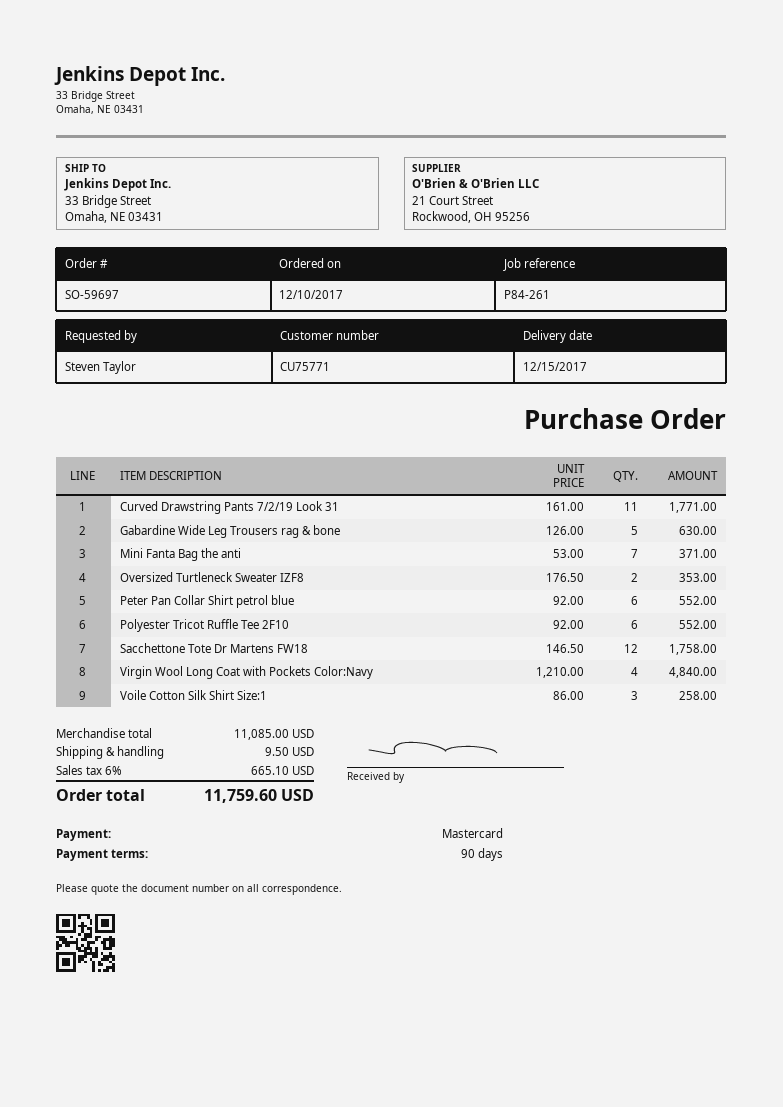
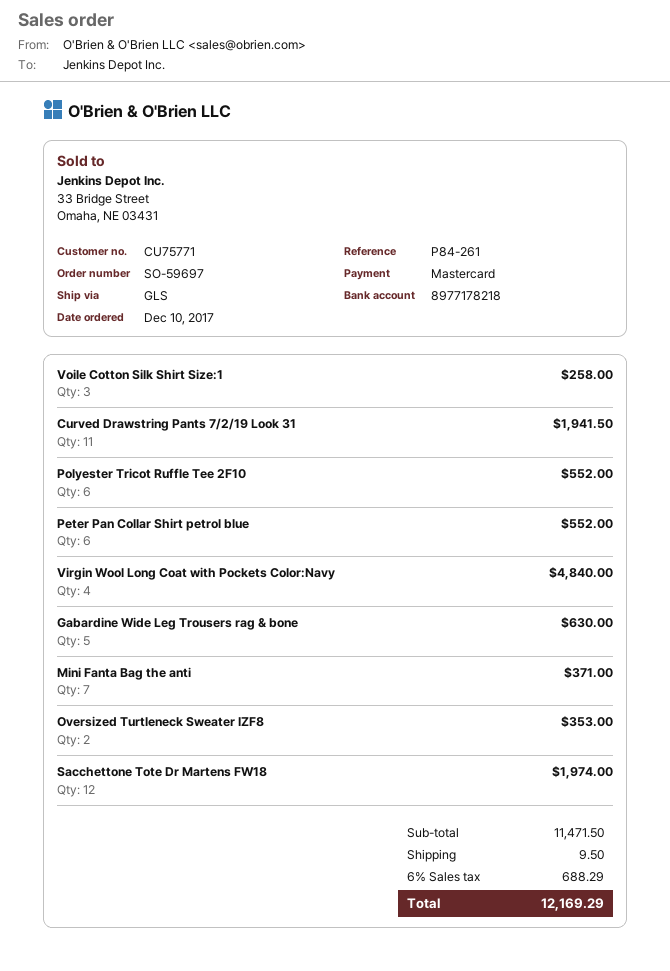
Curved Drawstring Pants 7/2/19 Look 31: 11 for 1771.00 -> 11 for 1941.50
Sacchettone Tote Dr Martens FW18: 12 for 1758.00 -> 12 for 1974.00
subtotal: 11085.00 -> 11471.50
tax: 6% = 665.10 -> 6% = 688.29
total: 11759.60 -> 12169.29

